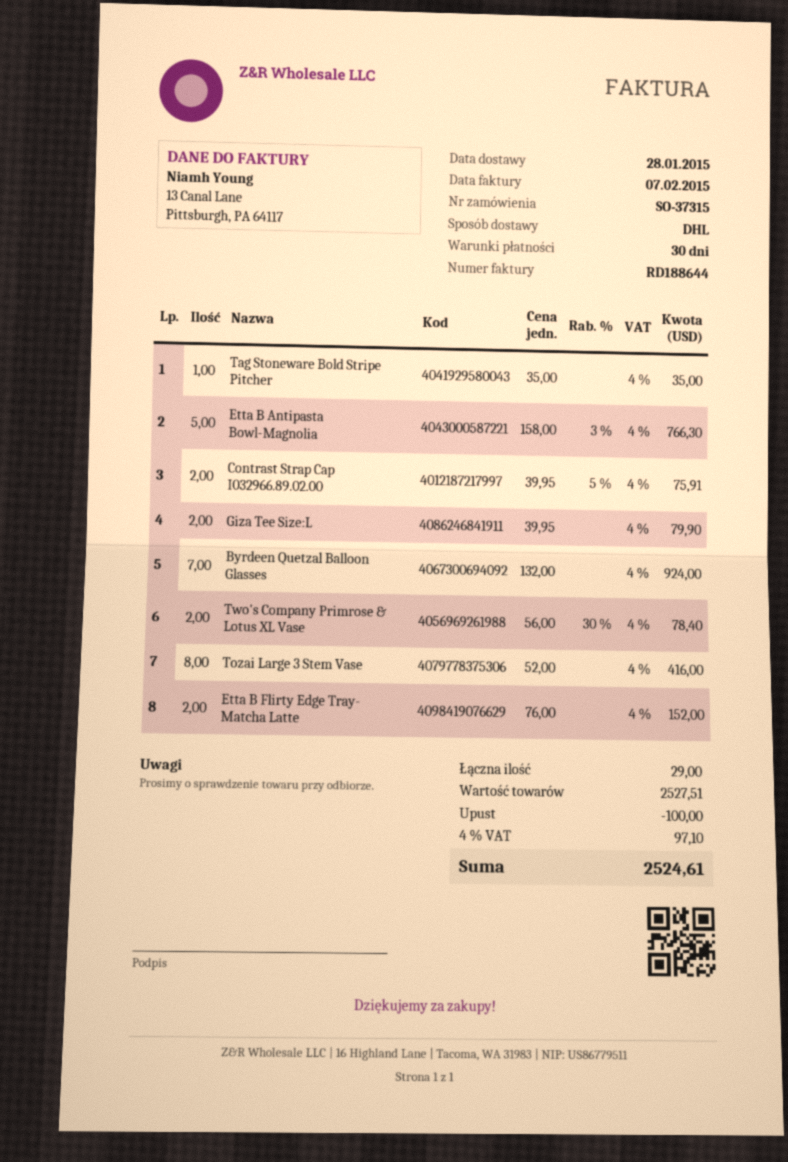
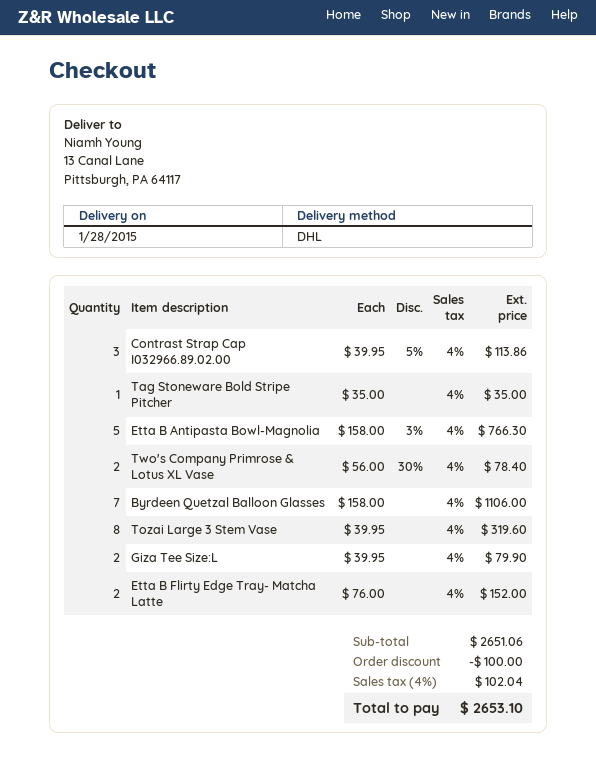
Contrast Strap Cap I032966.89.02.00: 2 x 39.95 - 5% = 75.91 -> 3 x 39.95 - 5% = 113.86
Byrdeen Quetzal Balloon Glasses: 7 x 132.00 = 924.00 -> 7 x 158.00 = 1106.00
Tozai Large 3 Stem Vase: 8 x 52.00 = 416.00 -> 8 x 39.95 = 319.60
subtotal: 2527.51 -> 2651.06
tax: 4% = 97.10 -> 4% = 102.04
total: 2524.61 -> 2653.10

